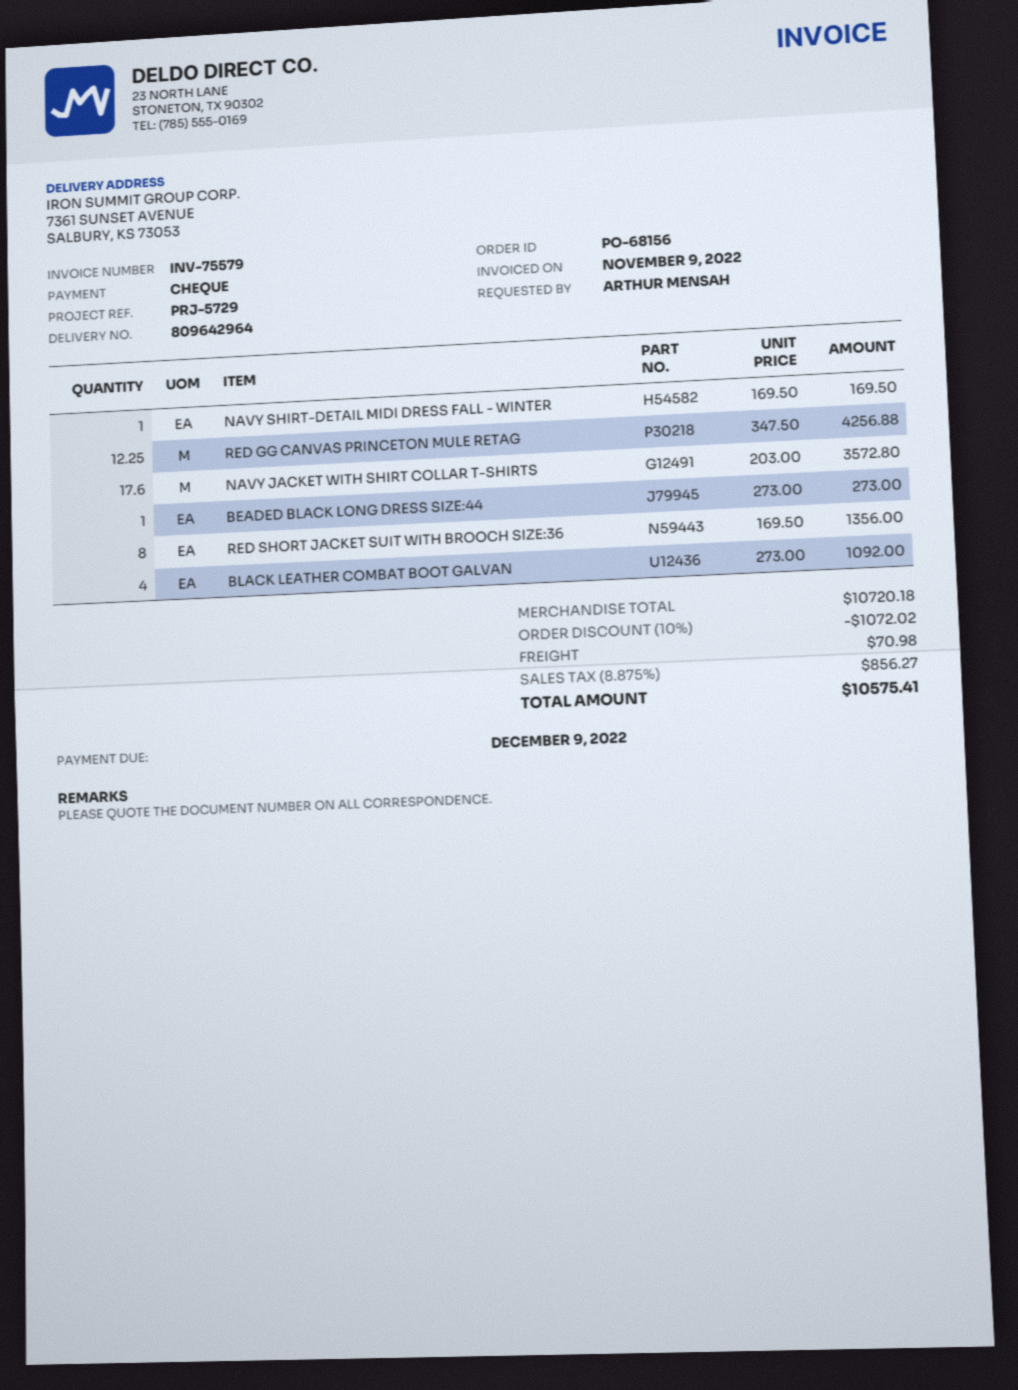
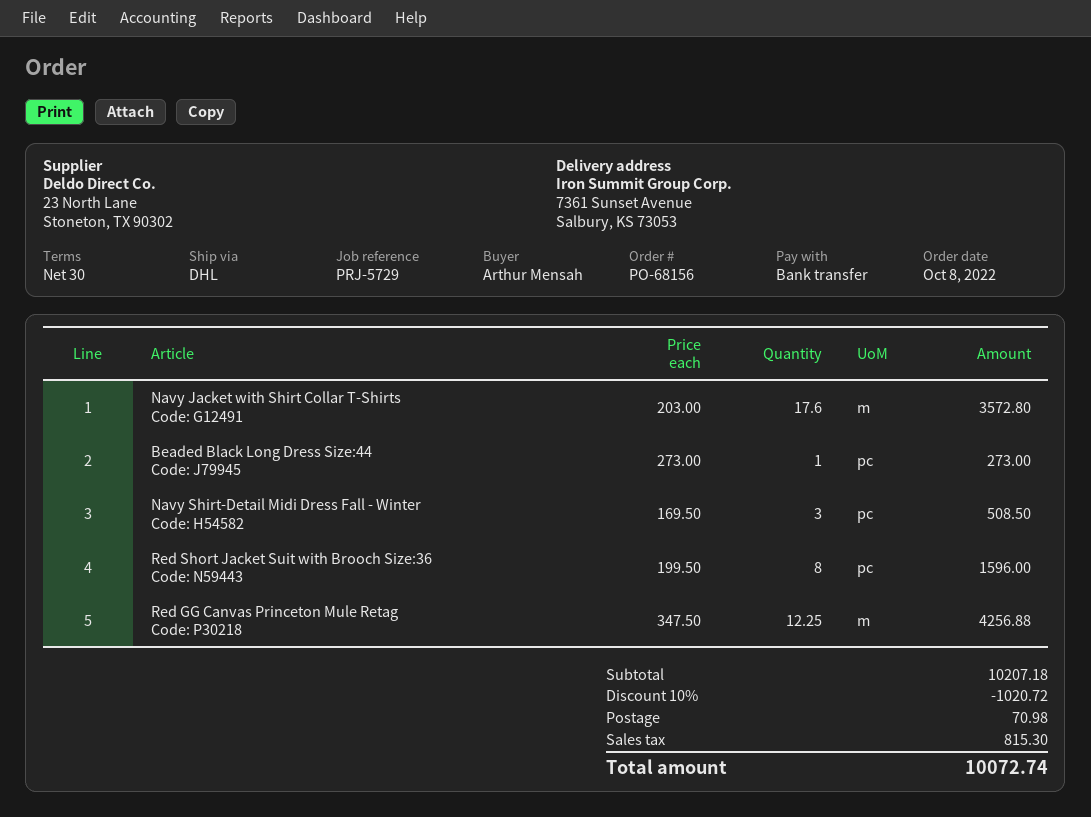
payment method: cheque -> bank transfer
NAVY SHIRT-DETAIL MIDI DRESS FALL - WINTER: 1 x 169.50 = 169.50 -> 3 x 169.50 = 508.50
RED SHORT JACKET SUIT WITH BROOCH SIZE:36: 8 x 169.50 = 1356.00 -> 8 x 199.50 = 1596.00
BLACK LEATHER COMBAT BOOT GALVAN: 4 x 273.00 = 1092.00 -> none
subtotal: 10720.18 -> 10207.18
discount: 10% = 1072.02 -> 10% = 1020.72
tax: 856.27 -> 815.30
total: 10575.41 -> 10072.74

